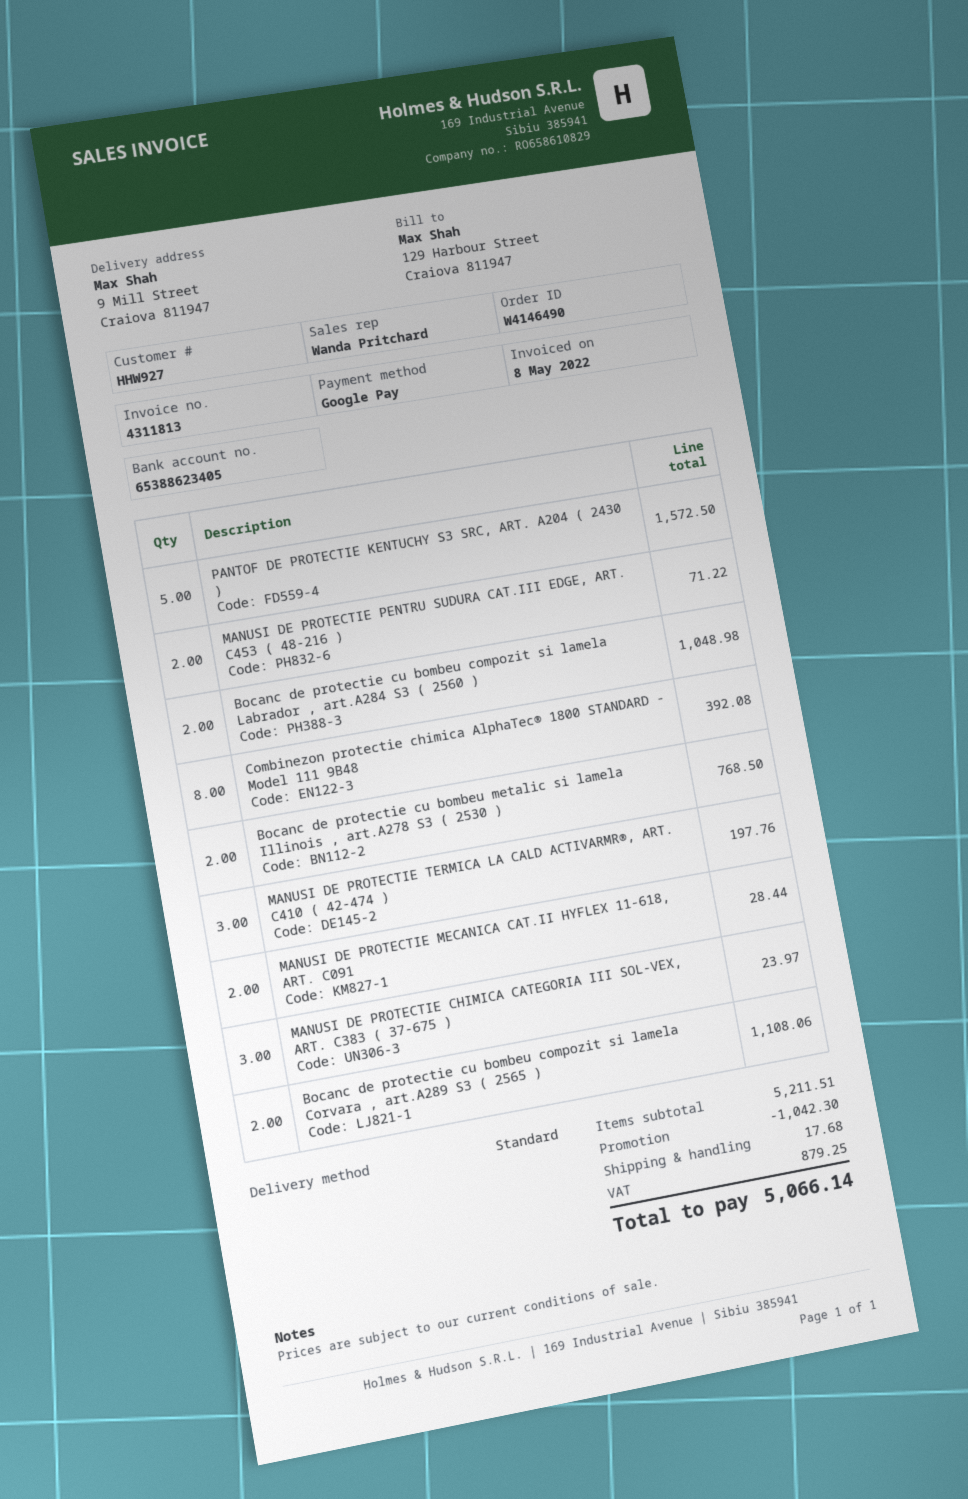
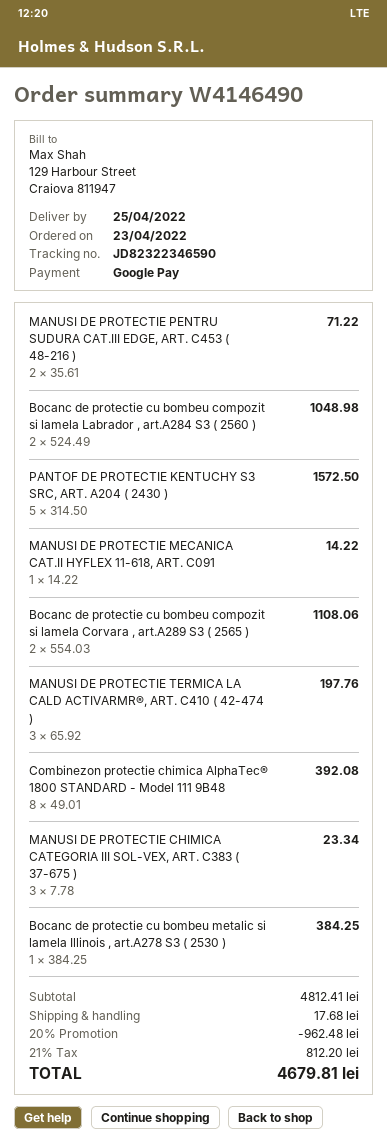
Bocanc de protectie cu bombeu metalic si lamela Illinois , art.A278 S3 ( 2530 ): 2 for 768.50 -> 1 for 384.25
MANUSI DE PROTECTIE MECANICA CAT.II HYFLEX 11-618, ART. C091: 2 for 28.44 -> 1 for 14.22
MANUSI DE PROTECTIE CHIMICA CATEGORIA III SOL-VEX, ART. C383 ( 37-675 ): 3 for 23.97 -> 3 for 23.34
subtotal: 5211.51 -> 4812.41
discount: 1042.30 -> 962.48
tax: 879.25 -> 812.20
total: 5066.14 -> 4679.81

